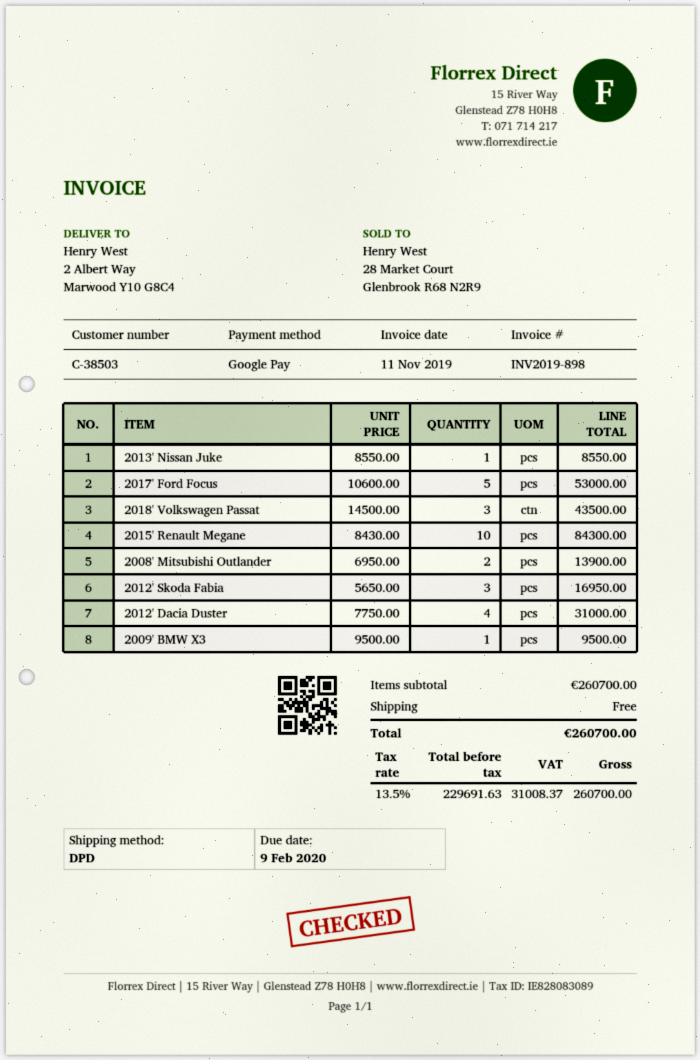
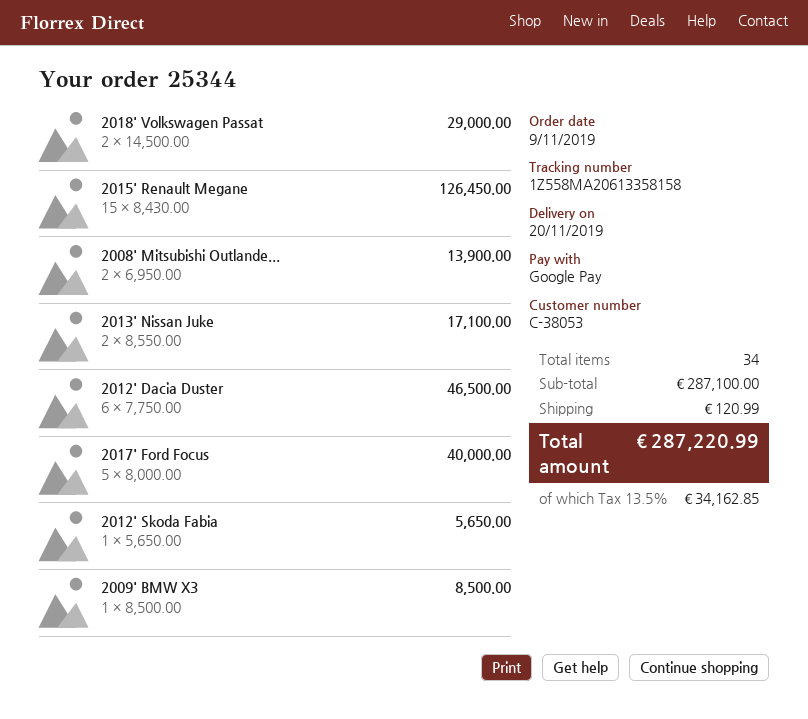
customer number: C-38503 -> C-38053
2013' Nissan Juke: 1 x 8550.00 = 8550.00 -> 2 x 8550.00 = 17100.00
2017' Ford Focus: 5 x 10600.00 = 53000.00 -> 5 x 8000.00 = 40000.00
2018' Volkswagen Passat: 3 x 14500.00 = 43500.00 -> 2 x 14500.00 = 29000.00
2015' Renault Megane: 10 x 8430.00 = 84300.00 -> 15 x 8430.00 = 126450.00
2012' Skoda Fabia: 3 x 5650.00 = 16950.00 -> 1 x 5650.00 = 5650.00
2012' Dacia Duster: 4 x 7750.00 = 31000.00 -> 6 x 7750.00 = 46500.00
2009' BMW X3: 1 x 9500.00 = 9500.00 -> 1 x 8500.00 = 8500.00
subtotal: 260700.00 -> 287100.00
shipping: 0.00 -> 120.99
tax: 13.5% = 31008.37 -> 13.5% = 34162.85
total: 260700.00 -> 287220.99

